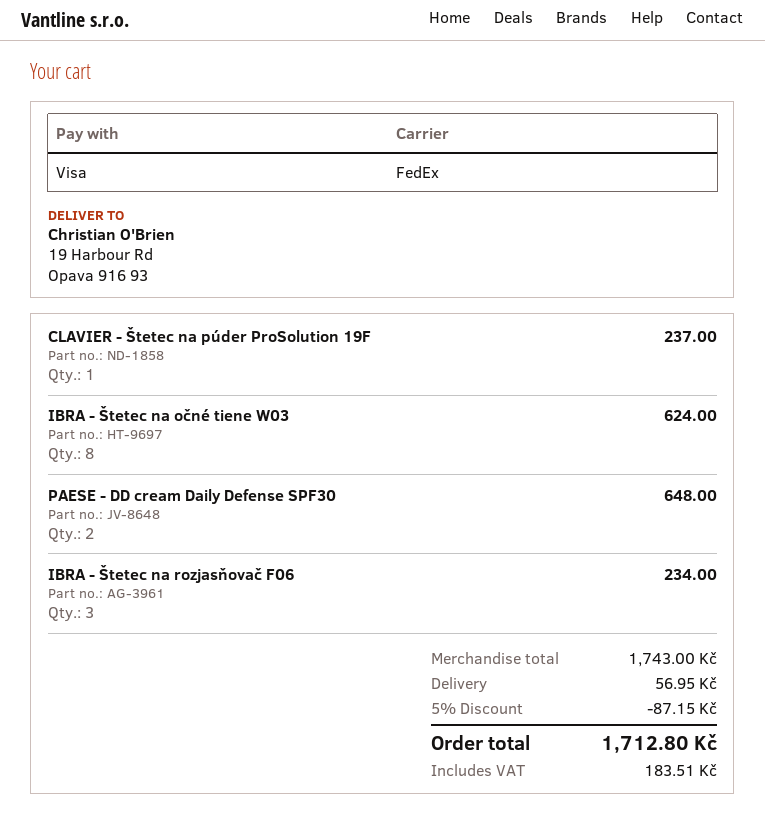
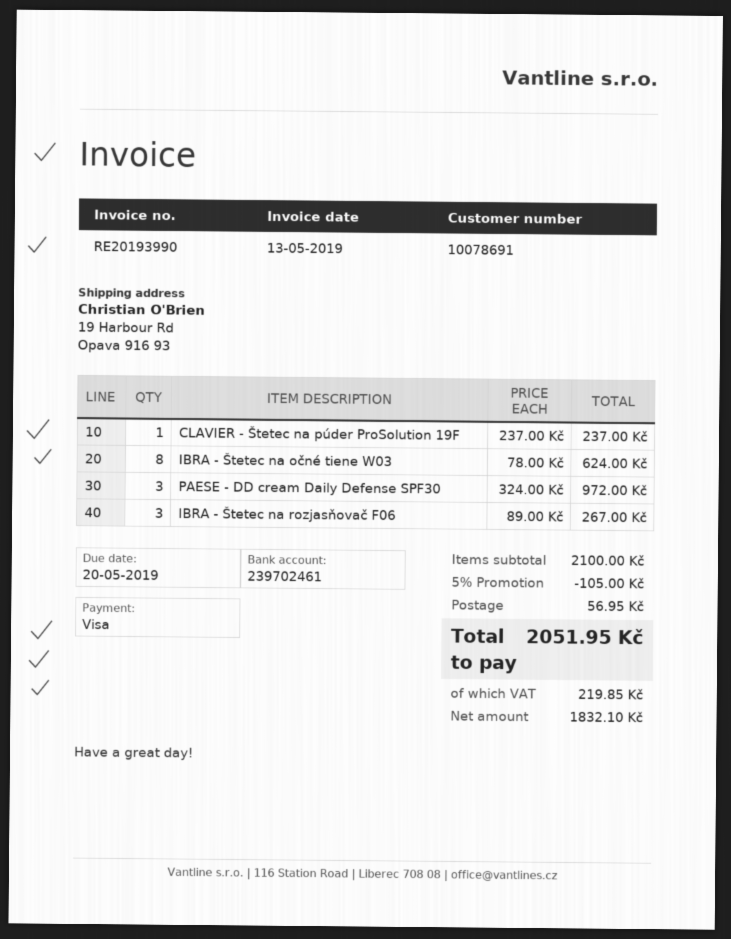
PAESE - DD cream Daily Defense SPF30: 2 for 648.00 -> 3 for 972.00
IBRA - Štetec na rozjasňovač F06: 3 for 234.00 -> 3 for 267.00
subtotal: 1743.00 -> 2100.00
discount: 5% = 87.15 -> 5% = 105.00
tax: 183.51 -> 219.85
total: 1712.80 -> 2051.95

